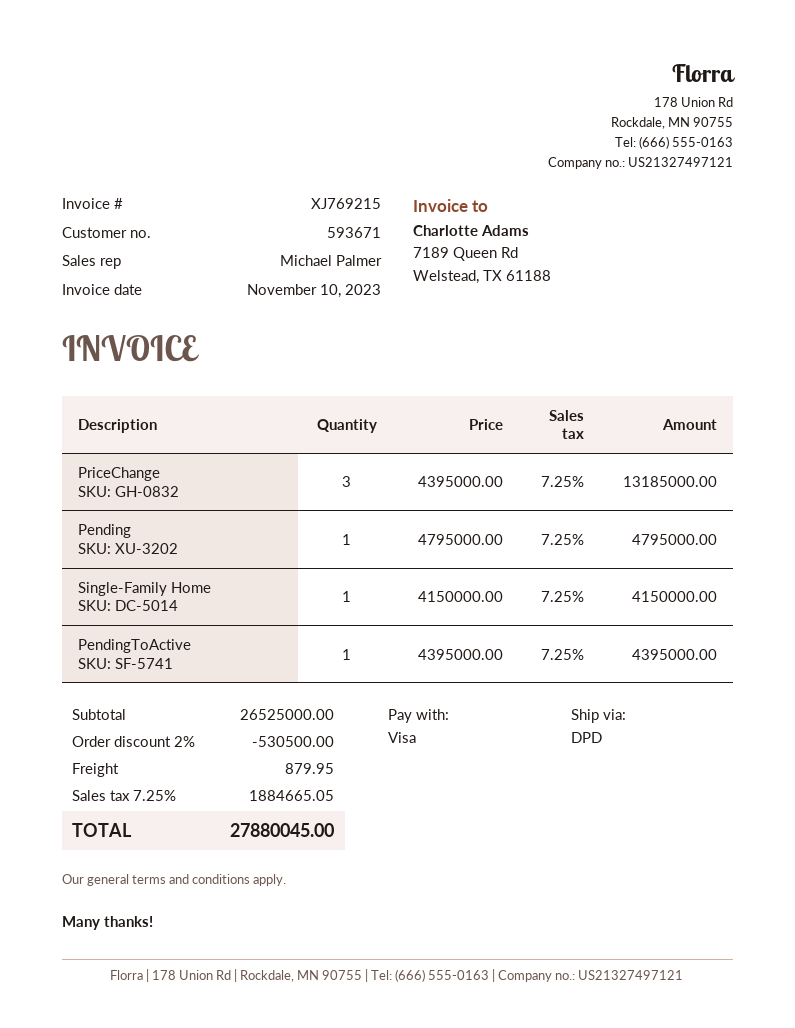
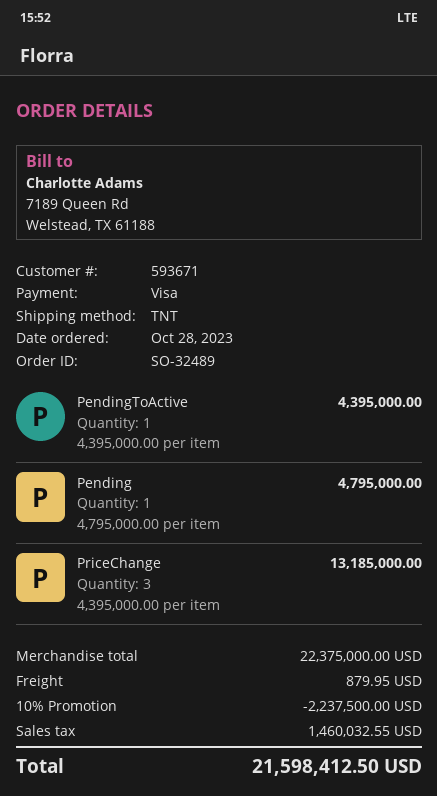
shipping method: DPD -> TNT
Single-Family Home: 1 x 4150000.00 = 4150000.00 -> none
subtotal: 26525000.00 -> 22375000.00
discount: 2% = 530500.00 -> 10% = 2237500.00
tax: 1884665.05 -> 1460032.55
total: 27880045.00 -> 21598412.50

